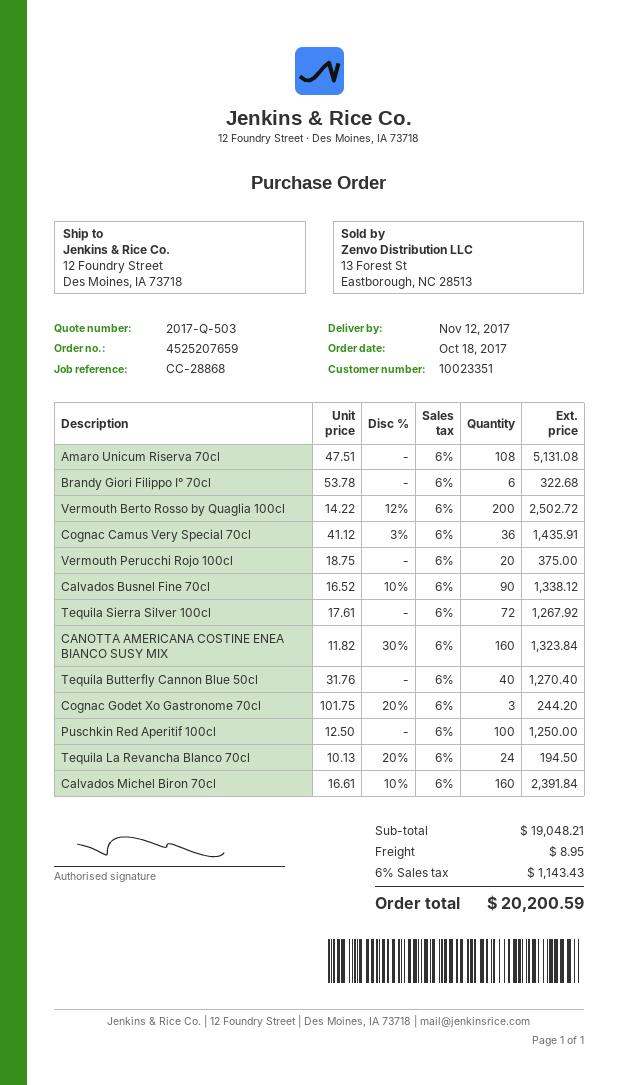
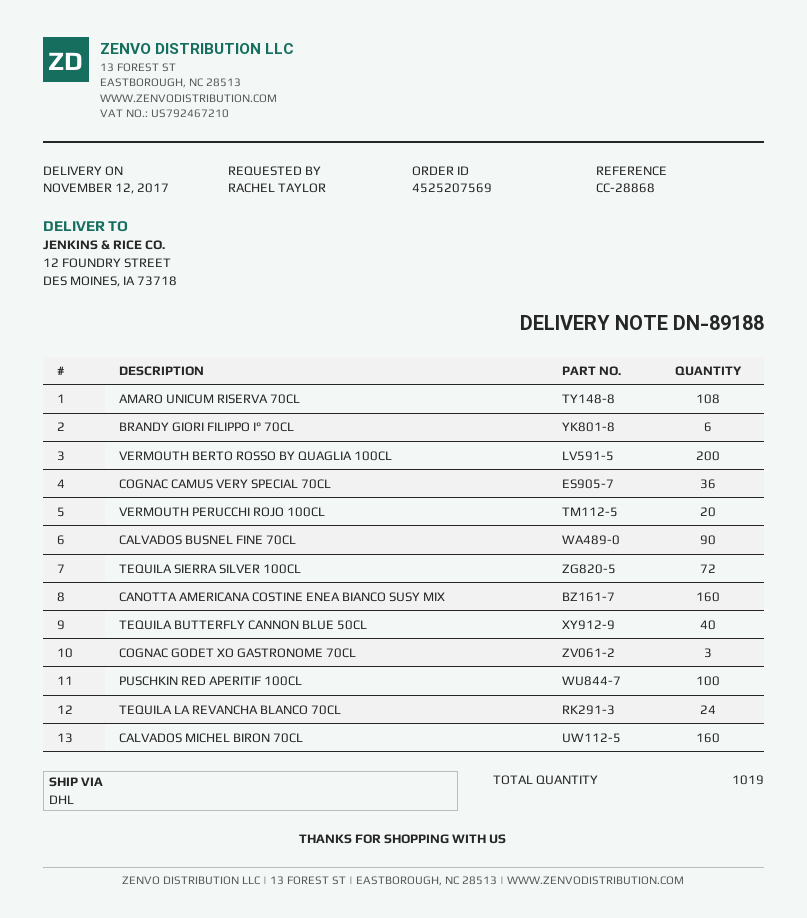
order number: 4525207659 -> 4525207569

